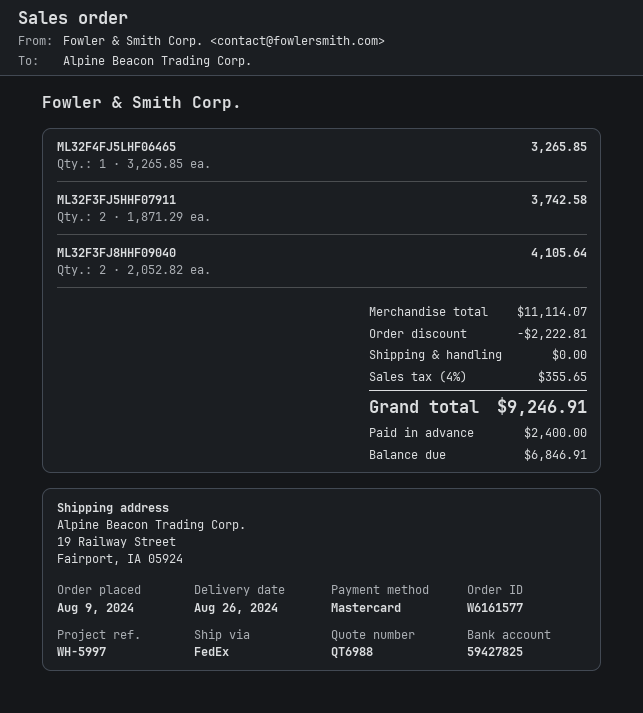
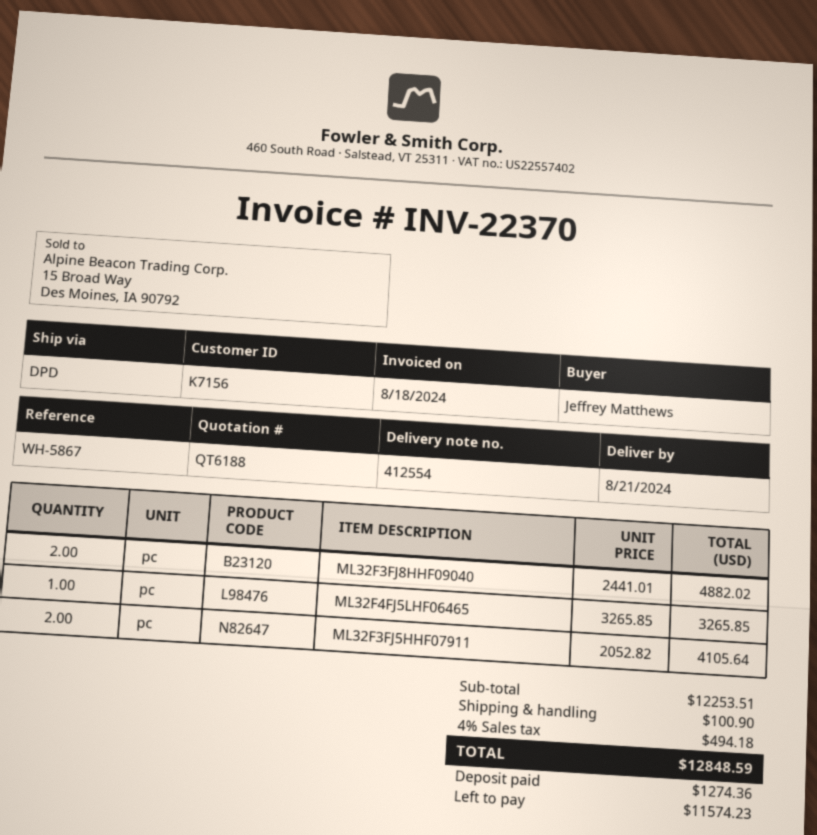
quote number: QT6988 -> QT6188
delivery date: 2024-08-26 -> 2024-08-21
reference: WH-5997 -> WH-5867
shipping method: FedEx -> DPD
ML32F3FJ5HHF07911: 2 x 1871.29 = 3742.58 -> 2 x 2052.82 = 4105.64
ML32F3FJ8HHF09040: 2 x 2052.82 = 4105.64 -> 2 x 2441.01 = 4882.02
subtotal: 11114.07 -> 12253.51
discount: 2222.81 -> none
shipping: 0.00 -> 100.90
tax: 4% = 355.65 -> 4% = 494.18
total: 9246.91 -> 12848.59
deposit: 2400.00 -> 1274.36
balance: 6846.91 -> 11574.23

